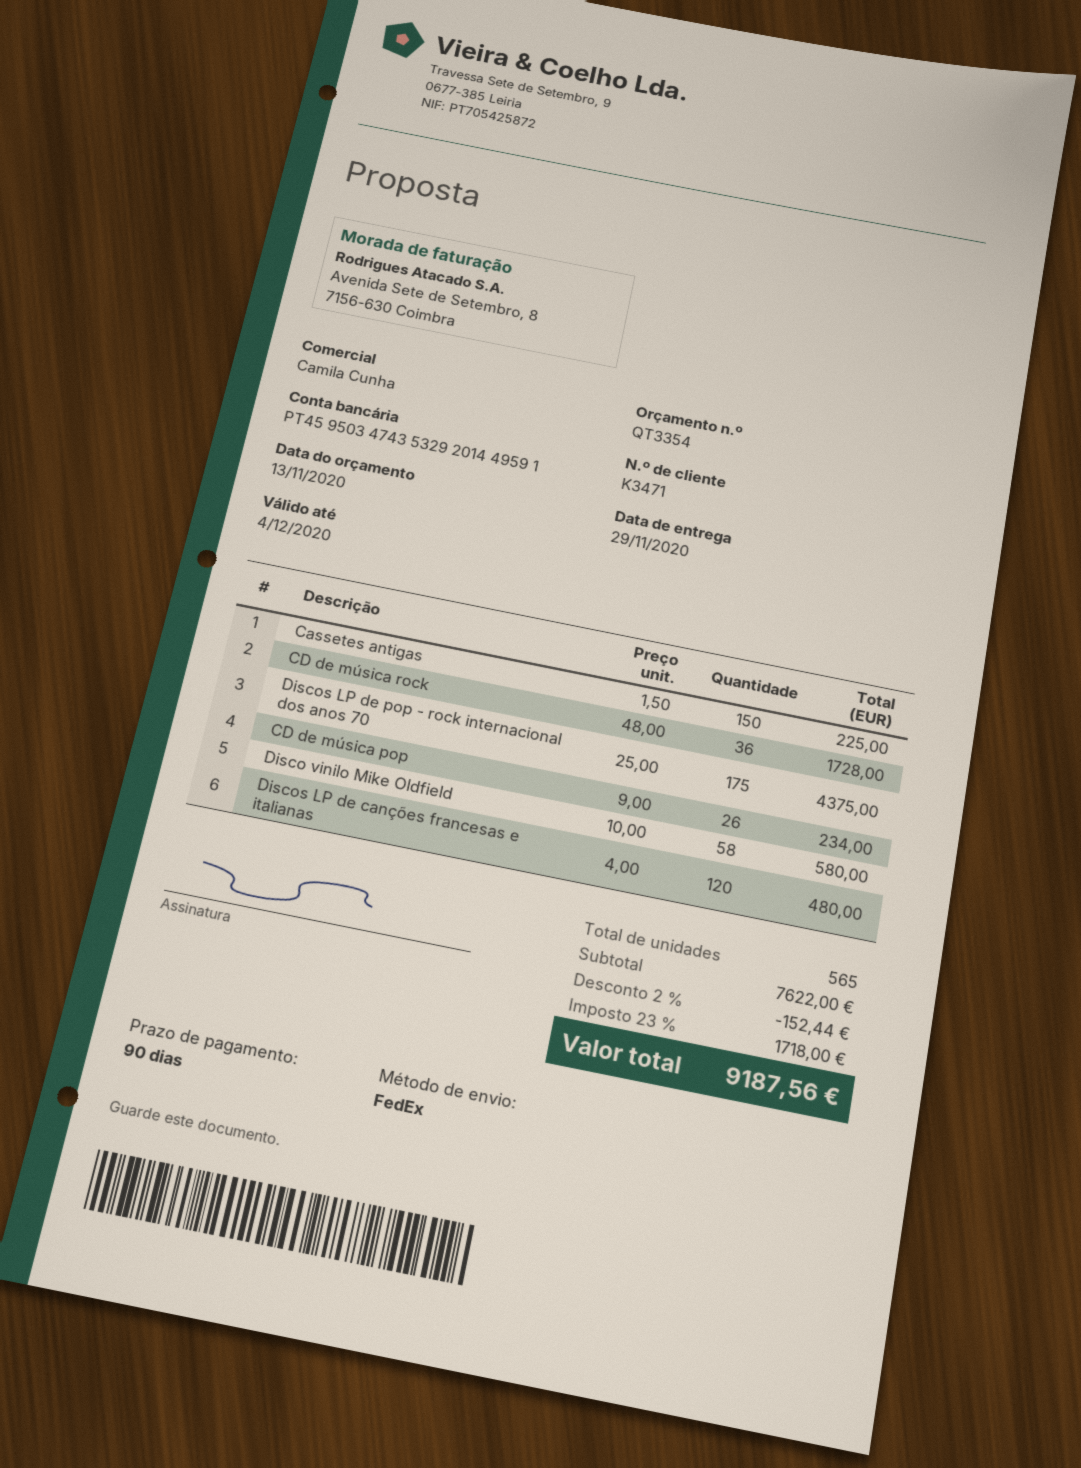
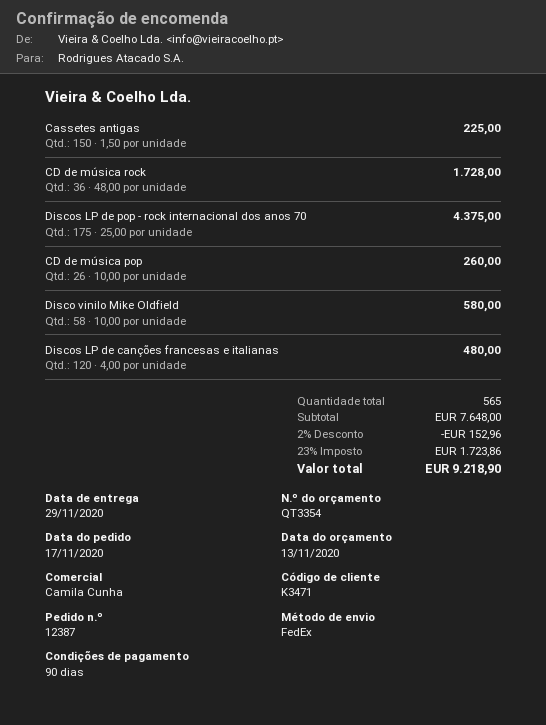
CD de música pop: 26 x 9.00 = 234.00 -> 26 x 10.00 = 260.00
subtotal: 7622.00 -> 7648.00
discount: 2% = 152.44 -> 2% = 152.96
tax: 23% = 1718.00 -> 23% = 1723.86
total: 9187.56 -> 9218.90

